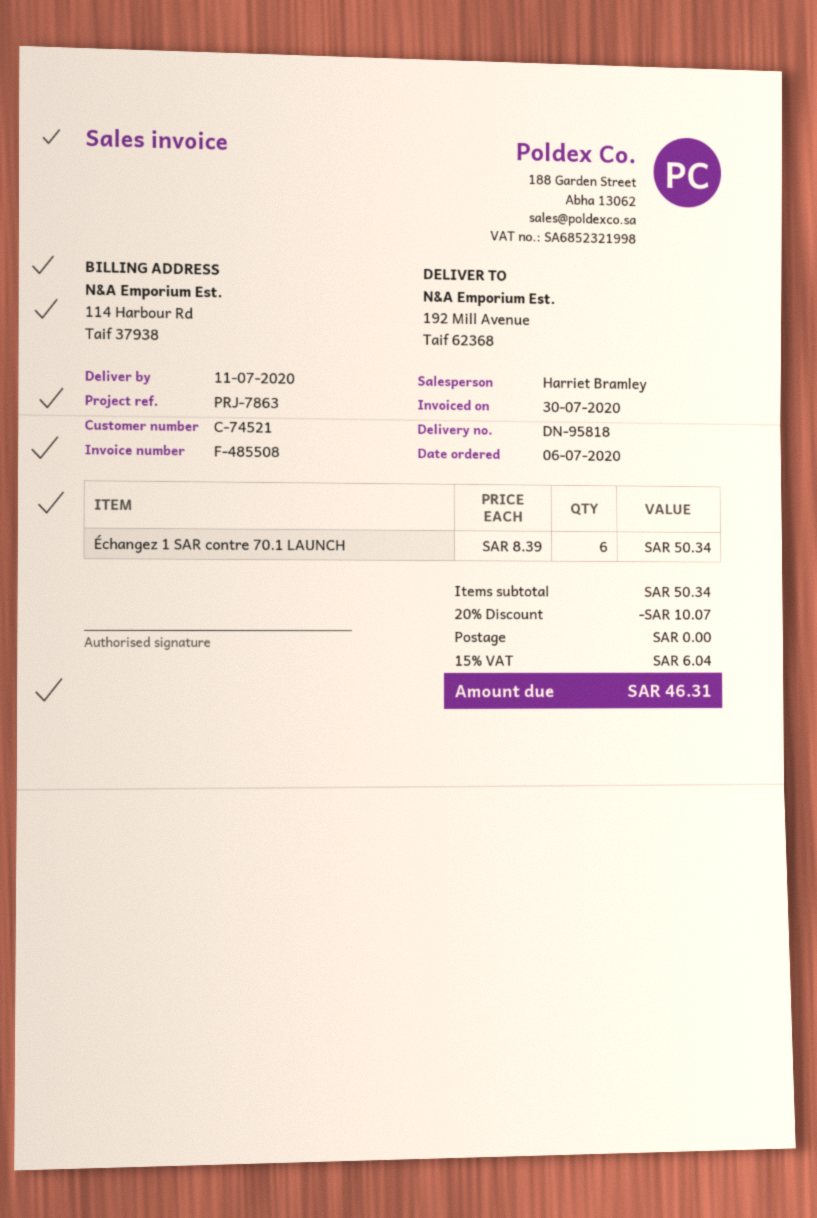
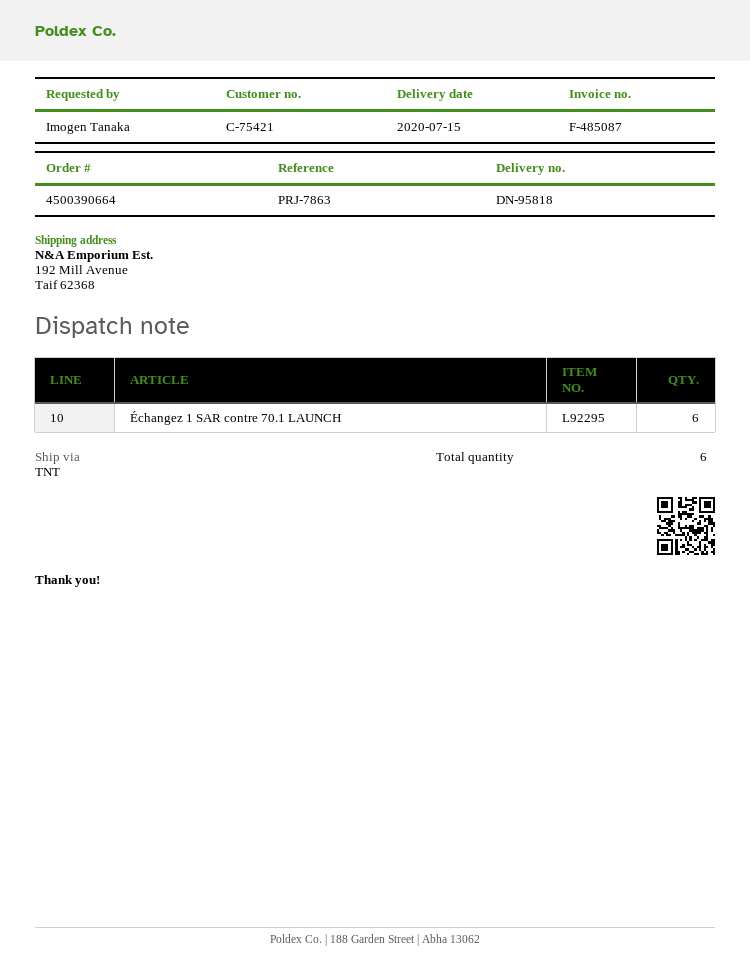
delivery date: 2020-07-11 -> 2020-07-15
invoice number: F-485508 -> F-485087
customer number: C-74521 -> C-75421

